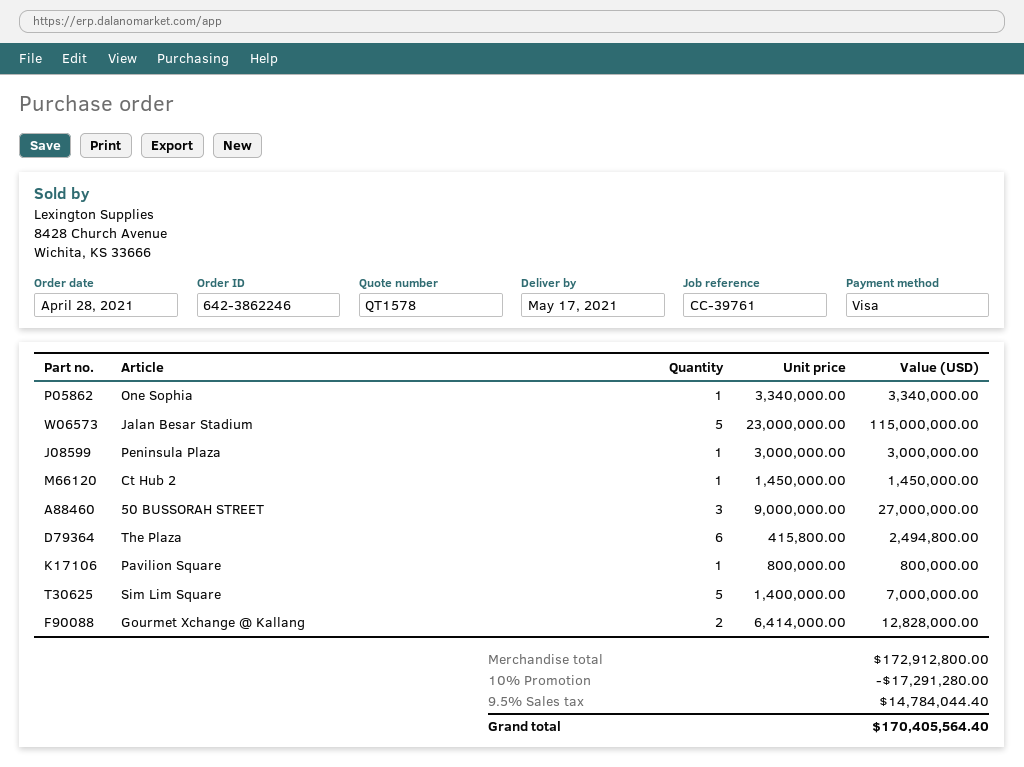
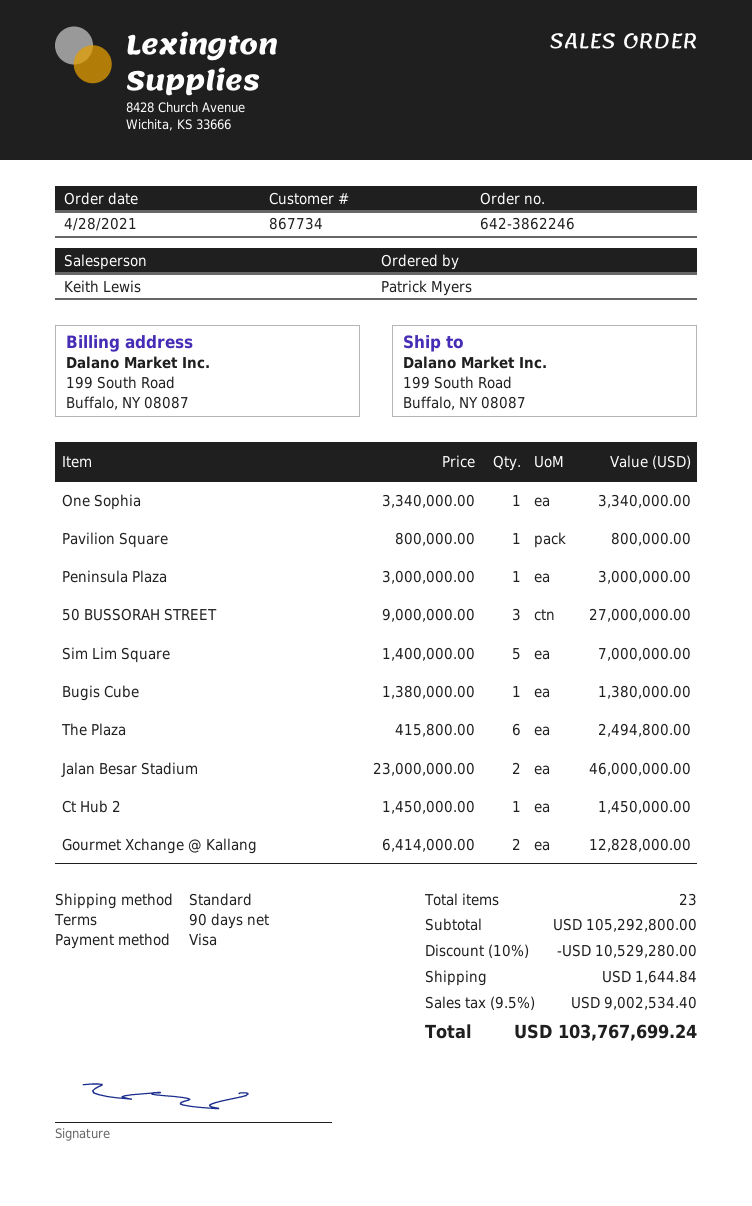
Jalan Besar Stadium: 5 x 23000000.00 = 115000000.00 -> 2 x 23000000.00 = 46000000.00
Bugis Cube: none -> 1 x 1380000.00 = 1380000.00
subtotal: 172912800.00 -> 105292800.00
discount: 10% = 17291280.00 -> 10% = 10529280.00
shipping: none -> 1644.84
tax: 9.5% = 14784044.40 -> 9.5% = 9002534.40
total: 170405564.40 -> 103767699.24

